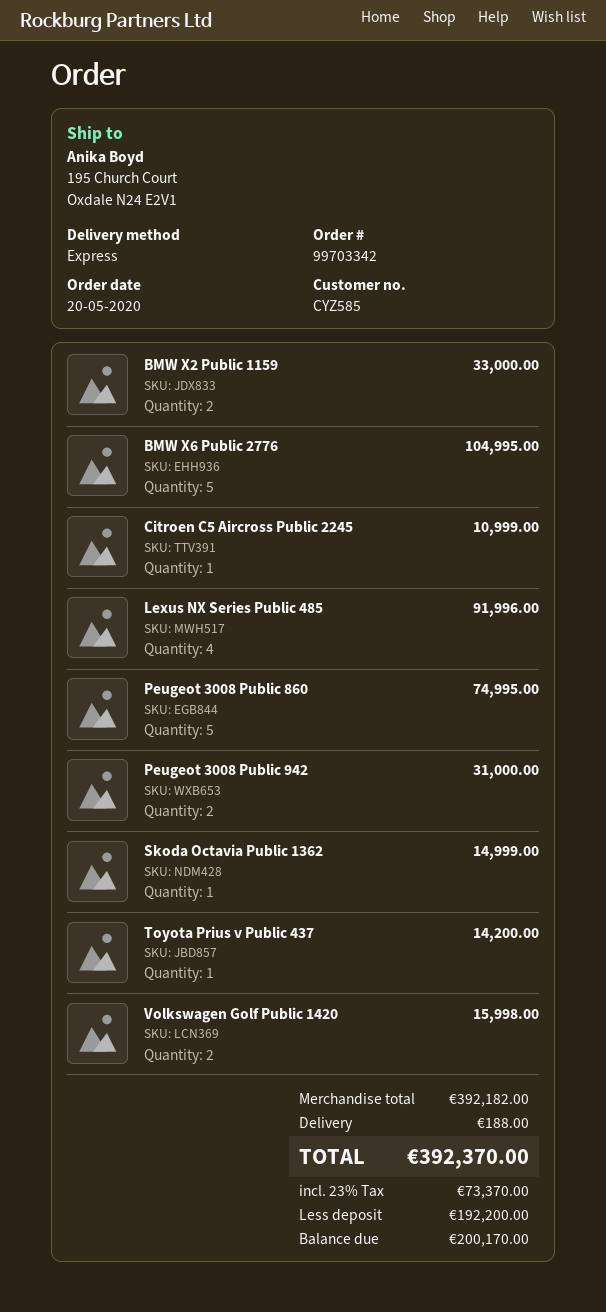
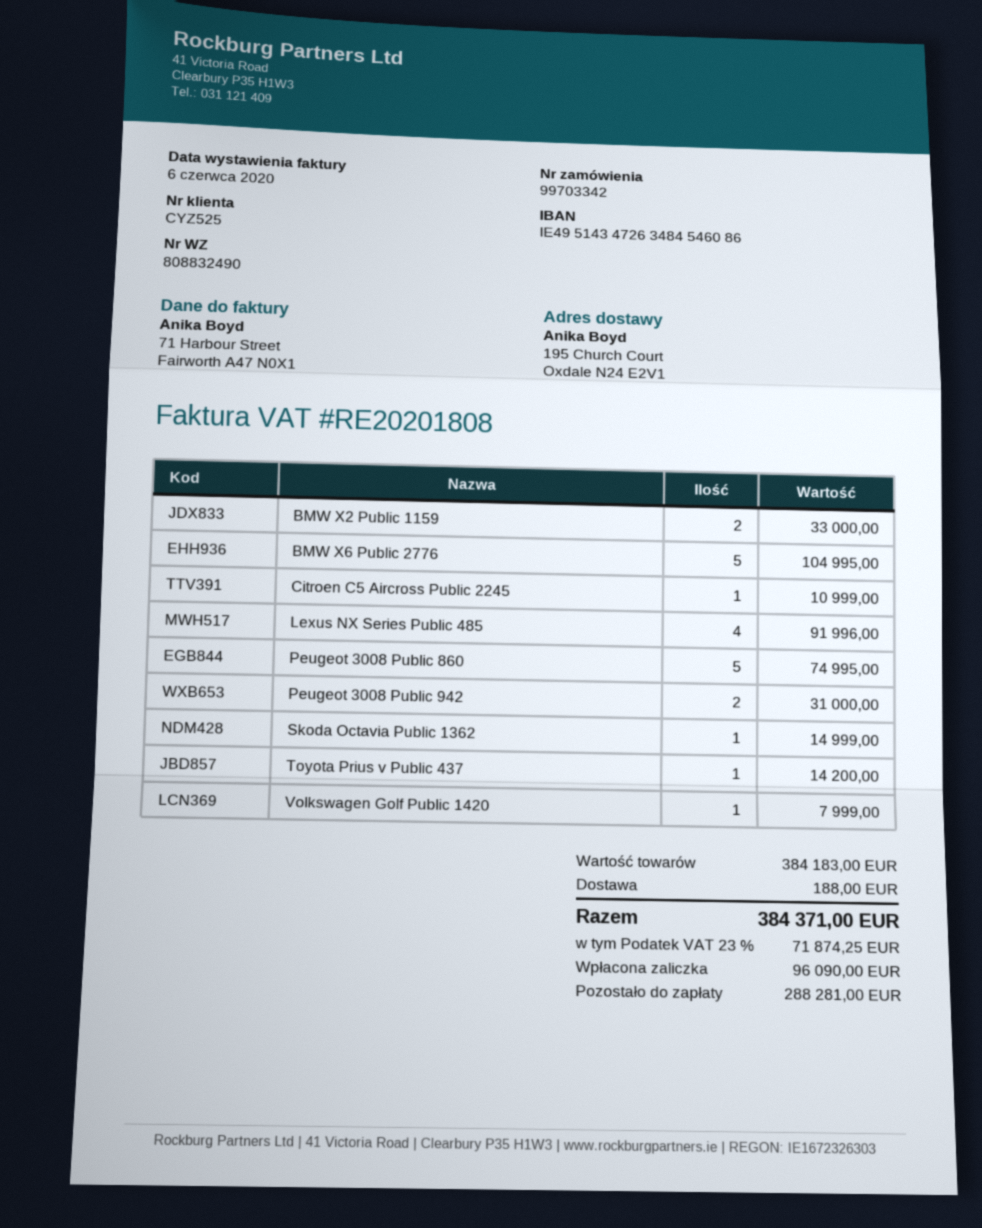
customer number: CYZ585 -> CYZ525
Volkswagen Golf Public 1420: 2 for 15998.00 -> 1 for 7999.00
subtotal: 392182.00 -> 384183.00
tax: 23% = 73370.00 -> 23% = 71874.25
total: 392370.00 -> 384371.00
deposit: 192200.00 -> 96090.00
balance: 200170.00 -> 288281.00

